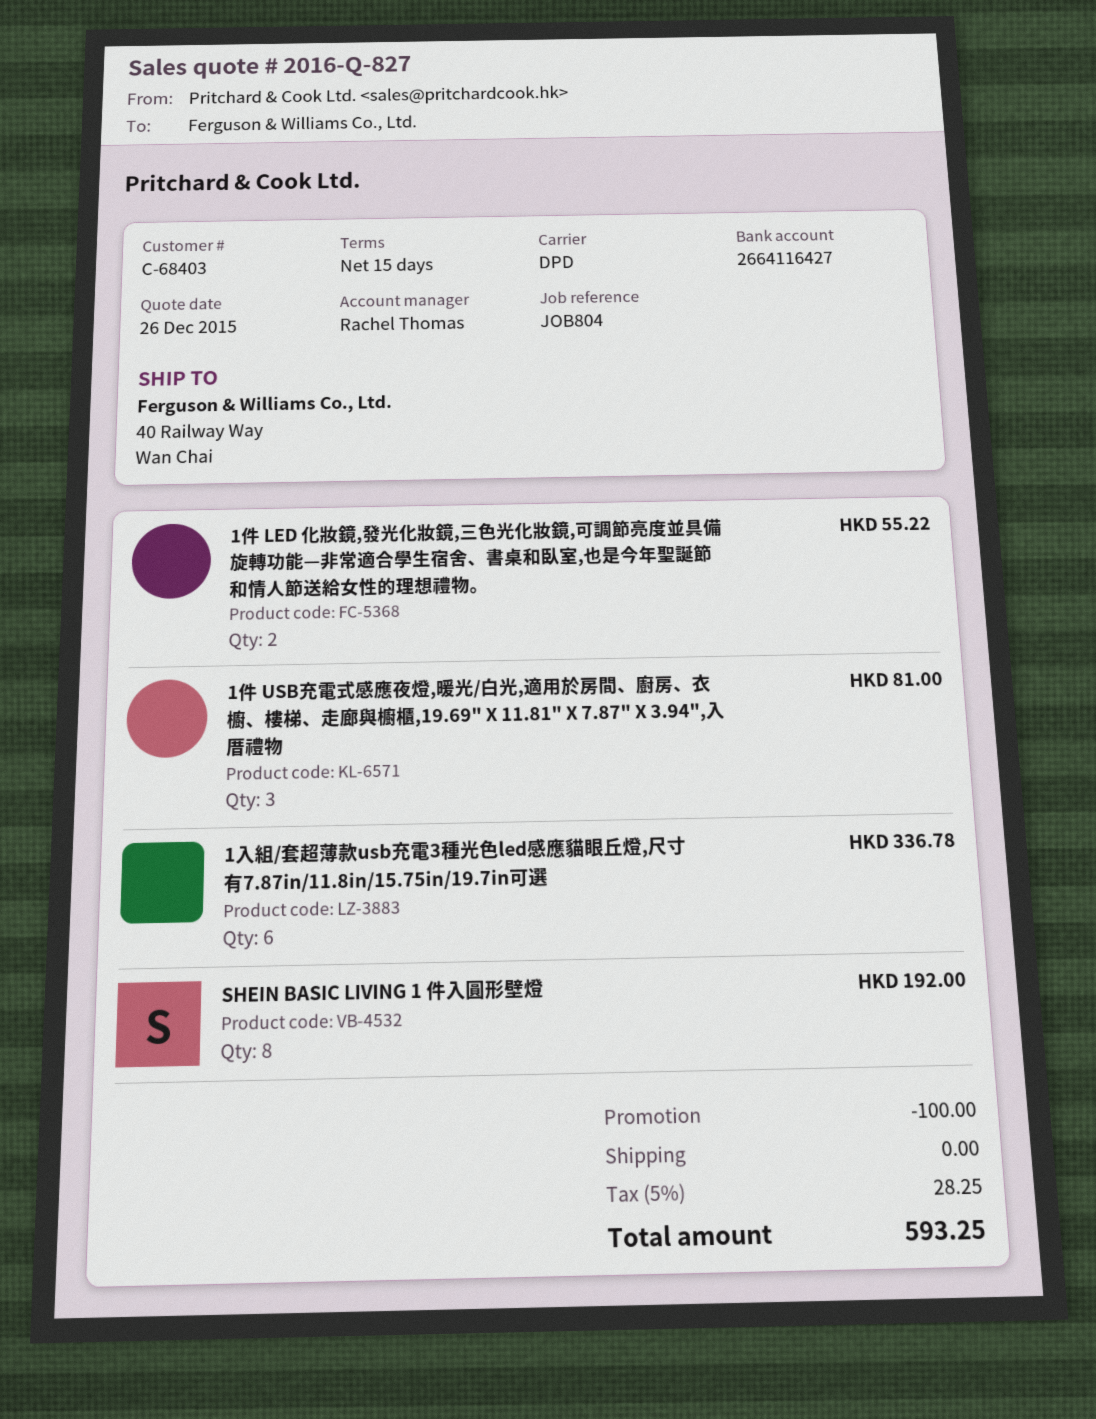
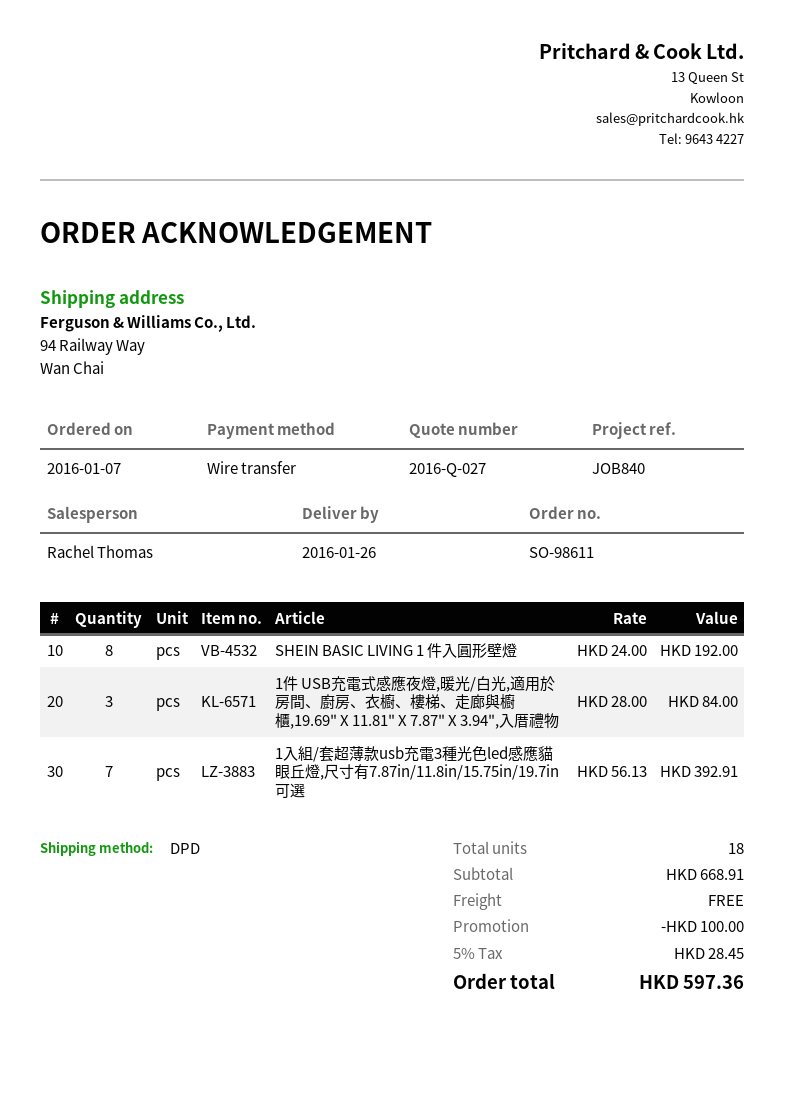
quote number: 2016-Q-827 -> 2016-Q-027
reference: JOB804 -> JOB840
ship to: 40 Railway Way, Wan Chai -> 94 Railway Way, Wan Chai
1件 LED 化妝鏡,發光化妝鏡,三色光化妝鏡,可調節亮度並具備旋轉功能—非常適合學生宿舍、書桌和臥室,也是今年聖誕節和情人節送給女性的理想禮物。: 2 for 55.22 -> none
1件 USB充電式感應夜燈,暖光/白光,適用於房間、廚房、衣櫥、樓梯、走廊與櫥櫃,19.69" X 11.81" X 7.87" X 3.94",入厝禮物: 3 for 81.00 -> 3 for 84.00
1入組/套超薄款usb充電3種光色led感應貓眼丘燈,尺寸有7.87in/11.8in/15.75in/19.7in可選: 6 for 336.78 -> 7 for 392.91
tax: 5% = 28.25 -> 5% = 28.45
total: 593.25 -> 597.36

